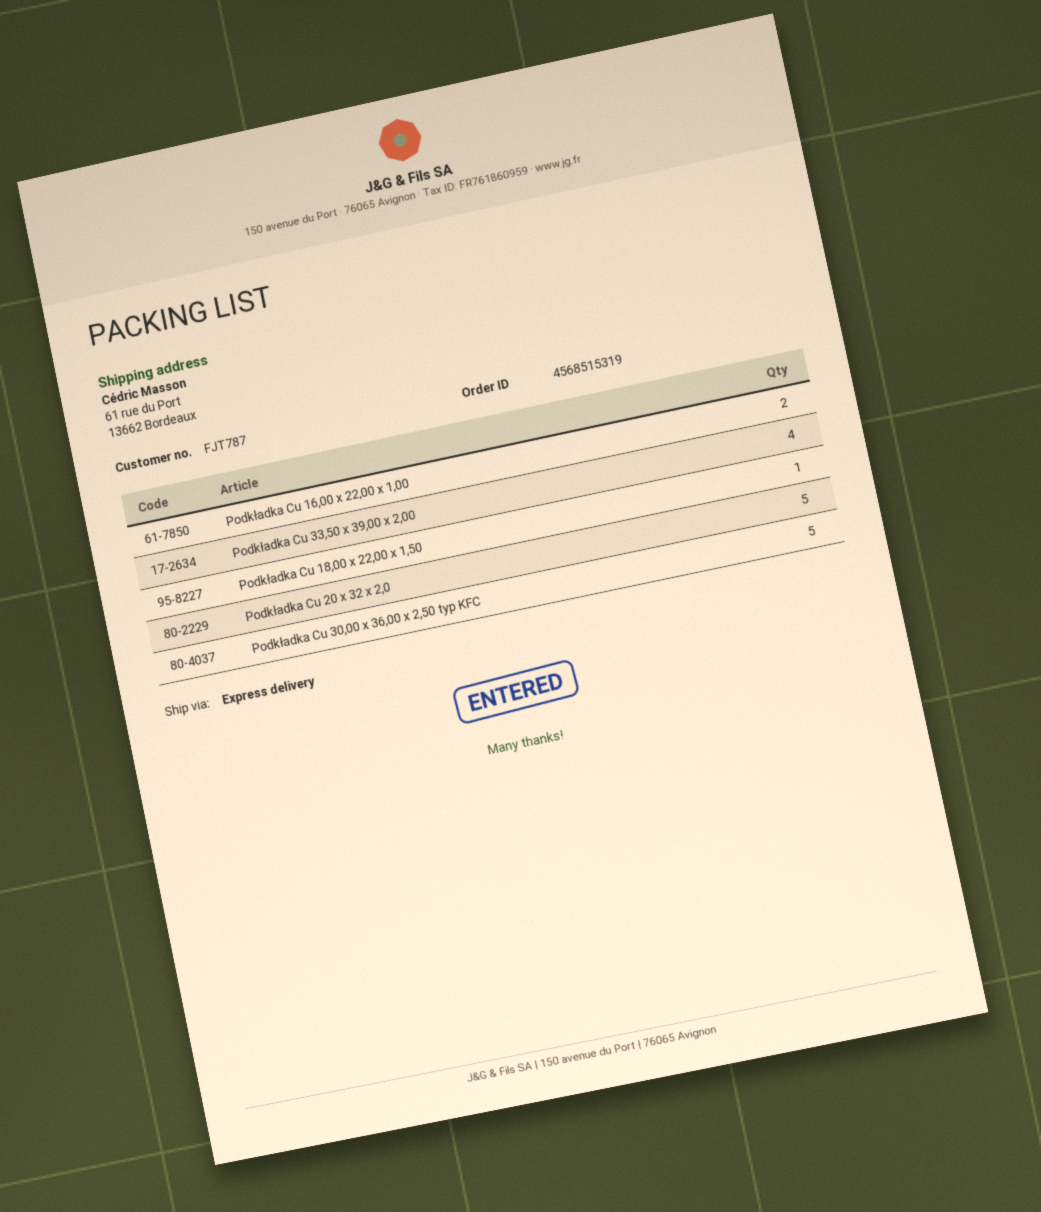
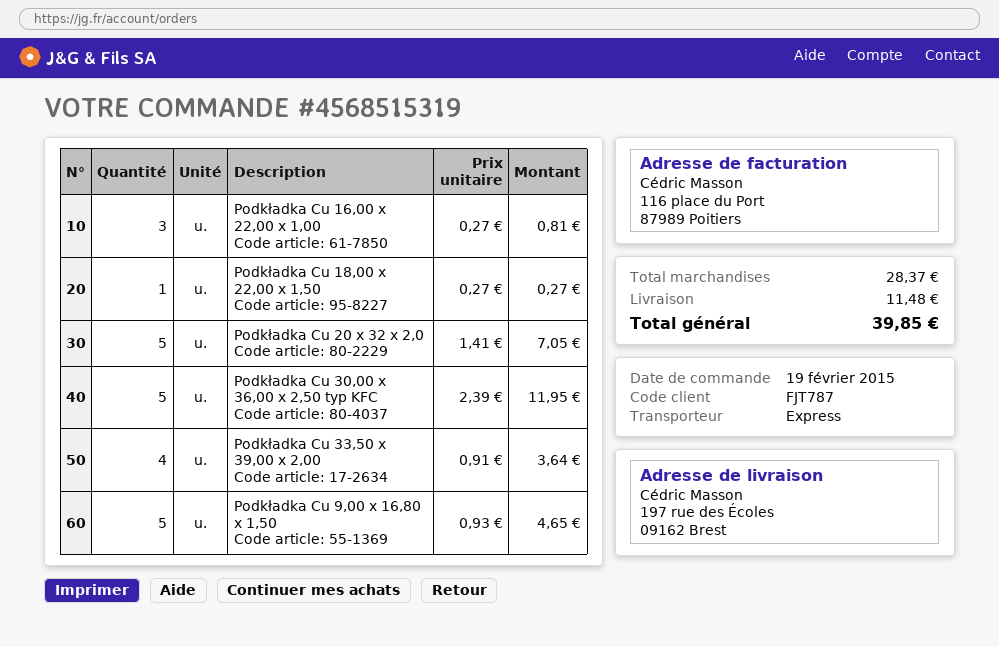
ship to: 61 rue du Port, 13662 Bordeaux -> 197 rue des Écoles, 09162 Brest
Podkładka Cu 16,00 x 22,00 x 1,00: 2 -> 3
Podkładka Cu 9,00 x 16,80 x 1,50: none -> 5

